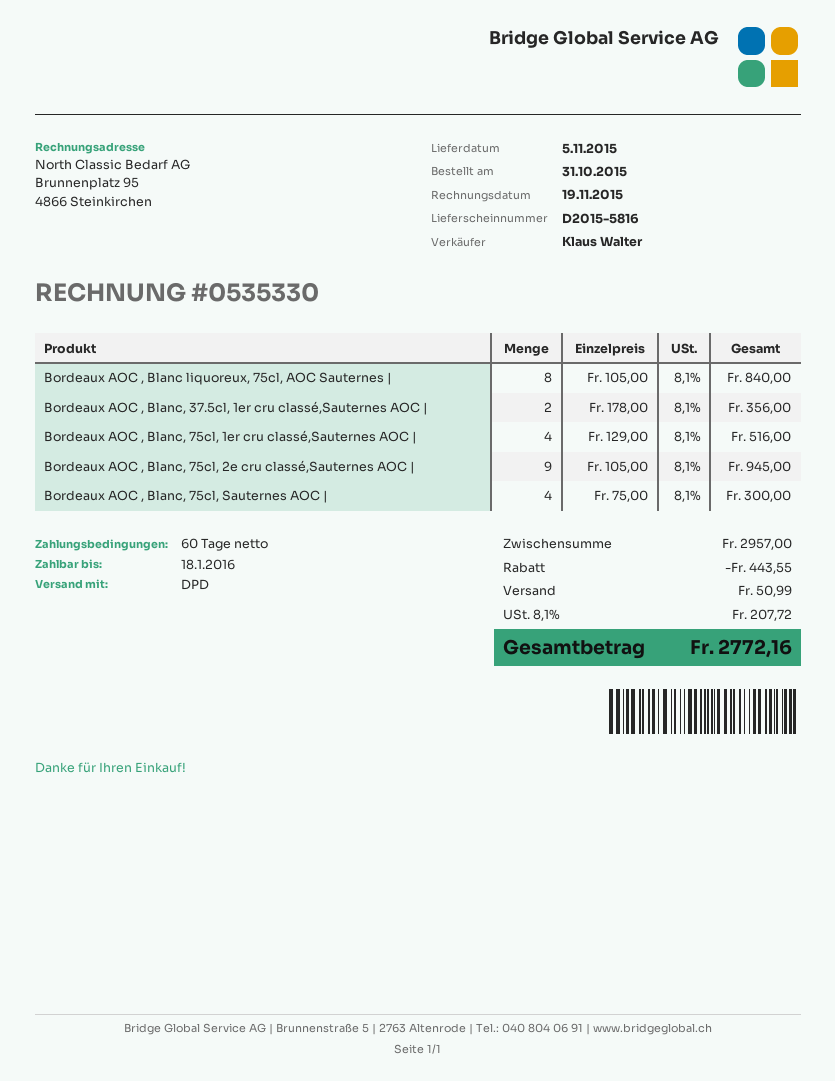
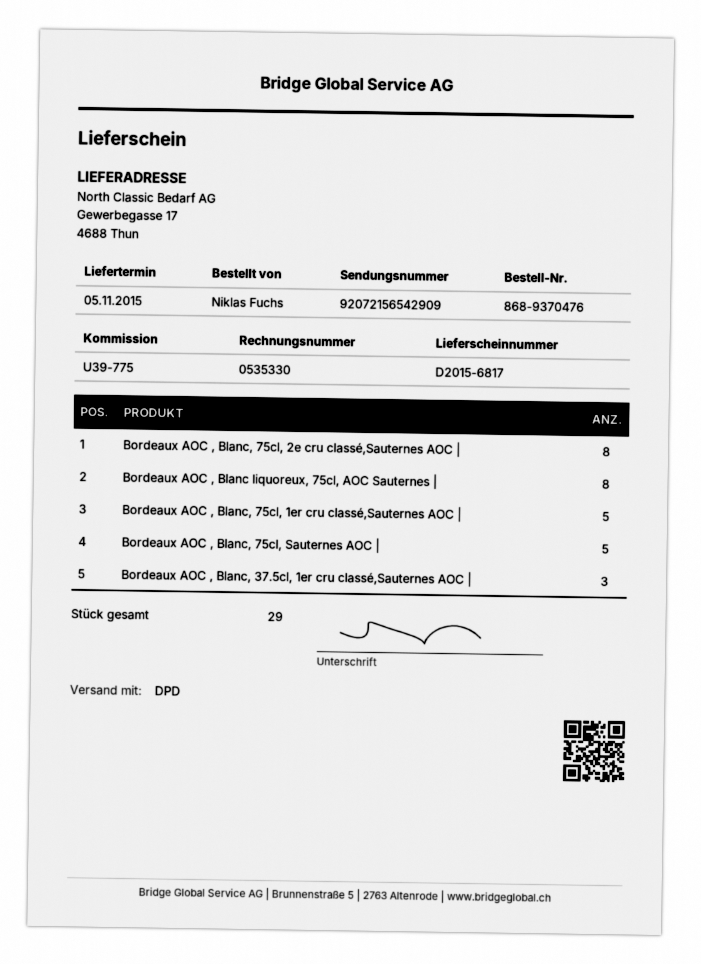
delivery note number: D2015-5816 -> D2015-6817
Bordeaux AOC , Blanc, 37.5cl, 1er cru classé,Sauternes AOC |: 2 -> 3
Bordeaux AOC , Blanc, 75cl, 1er cru classé,Sauternes AOC |: 4 -> 5
Bordeaux AOC , Blanc, 75cl, 2e cru classé,Sauternes AOC |: 9 -> 8
Bordeaux AOC , Blanc, 75cl, Sauternes AOC |: 4 -> 5

